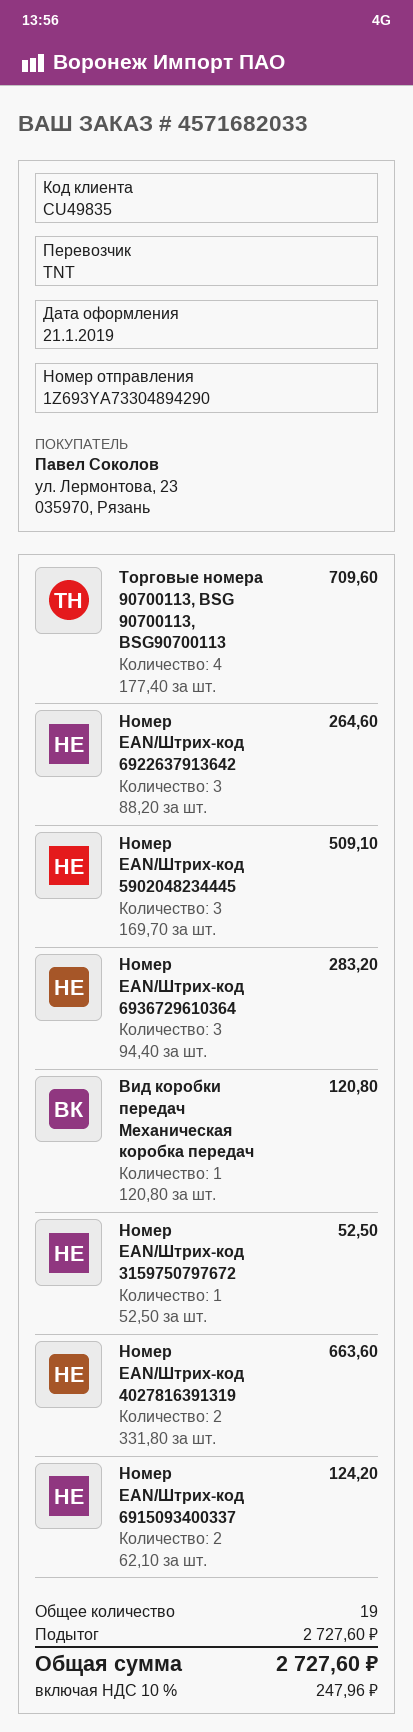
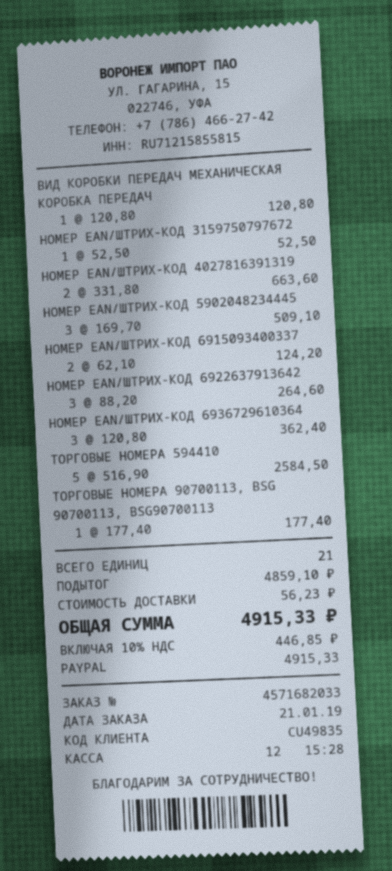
Торговые номера 90700113, BSG 90700113, BSG90700113: 4 x 177.40 = 709.60 -> 1 x 177.40 = 177.40
Номер EAN/Штрих-код 6936729610364: 3 x 94.40 = 283.20 -> 3 x 120.80 = 362.40
ТОРГОВЫЕ НОМЕРА 594410: none -> 5 x 516.90 = 2584.50
total quantity: 19 -> 21
subtotal: 2727.60 -> 4859.10
shipping: none -> 56.23
tax: 10% = 247.96 -> 10% = 446.85
total: 2727.60 -> 4915.33

